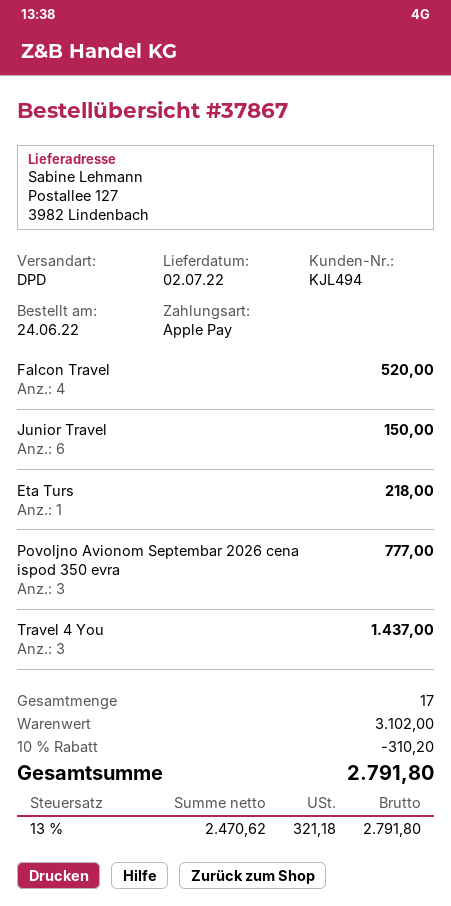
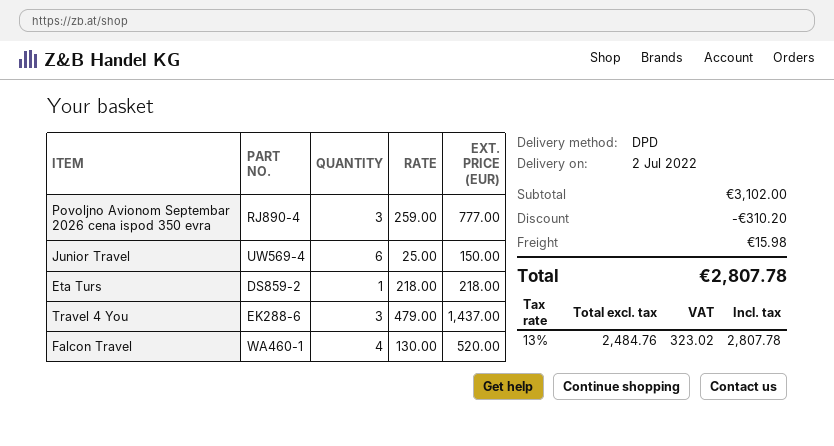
shipping: none -> 15.98
net: 2470.62 -> 2484.76
tax: 13% = 321.18 -> 13% = 323.02
total: 2791.80 -> 2807.78

